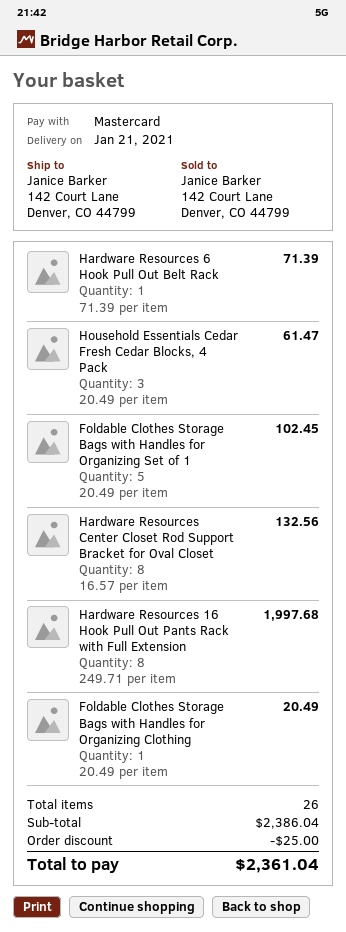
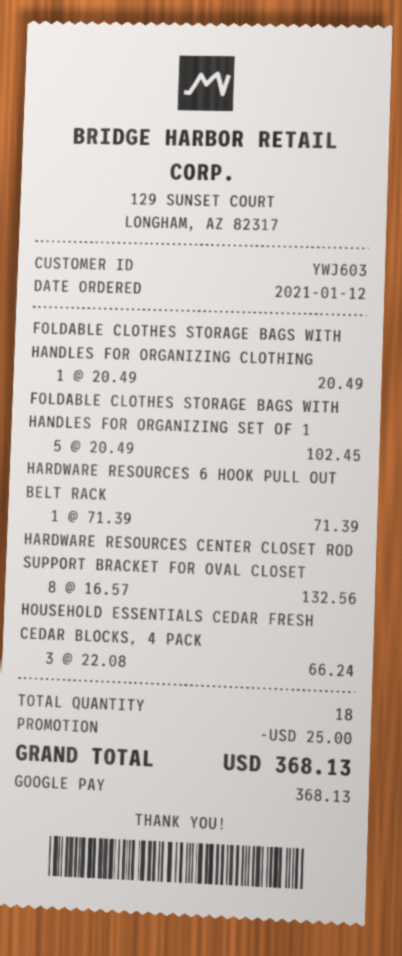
payment method: Mastercard -> Google Pay
Household Essentials Cedar Fresh Cedar Blocks, 4 Pack: 3 x 20.49 = 61.47 -> 3 x 22.08 = 66.24
Hardware Resources 16 Hook Pull Out Pants Rack with Full Extension: 8 x 249.71 = 1997.68 -> none
total quantity: 26 -> 18
total: 2361.04 -> 368.13

